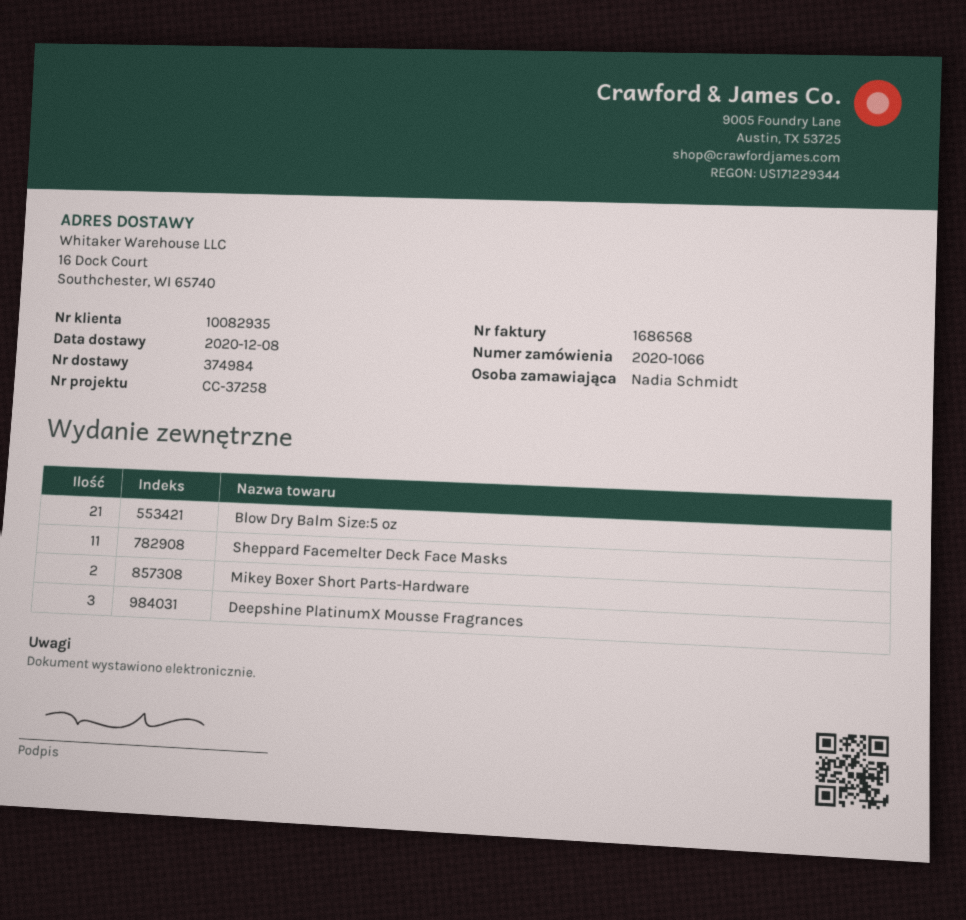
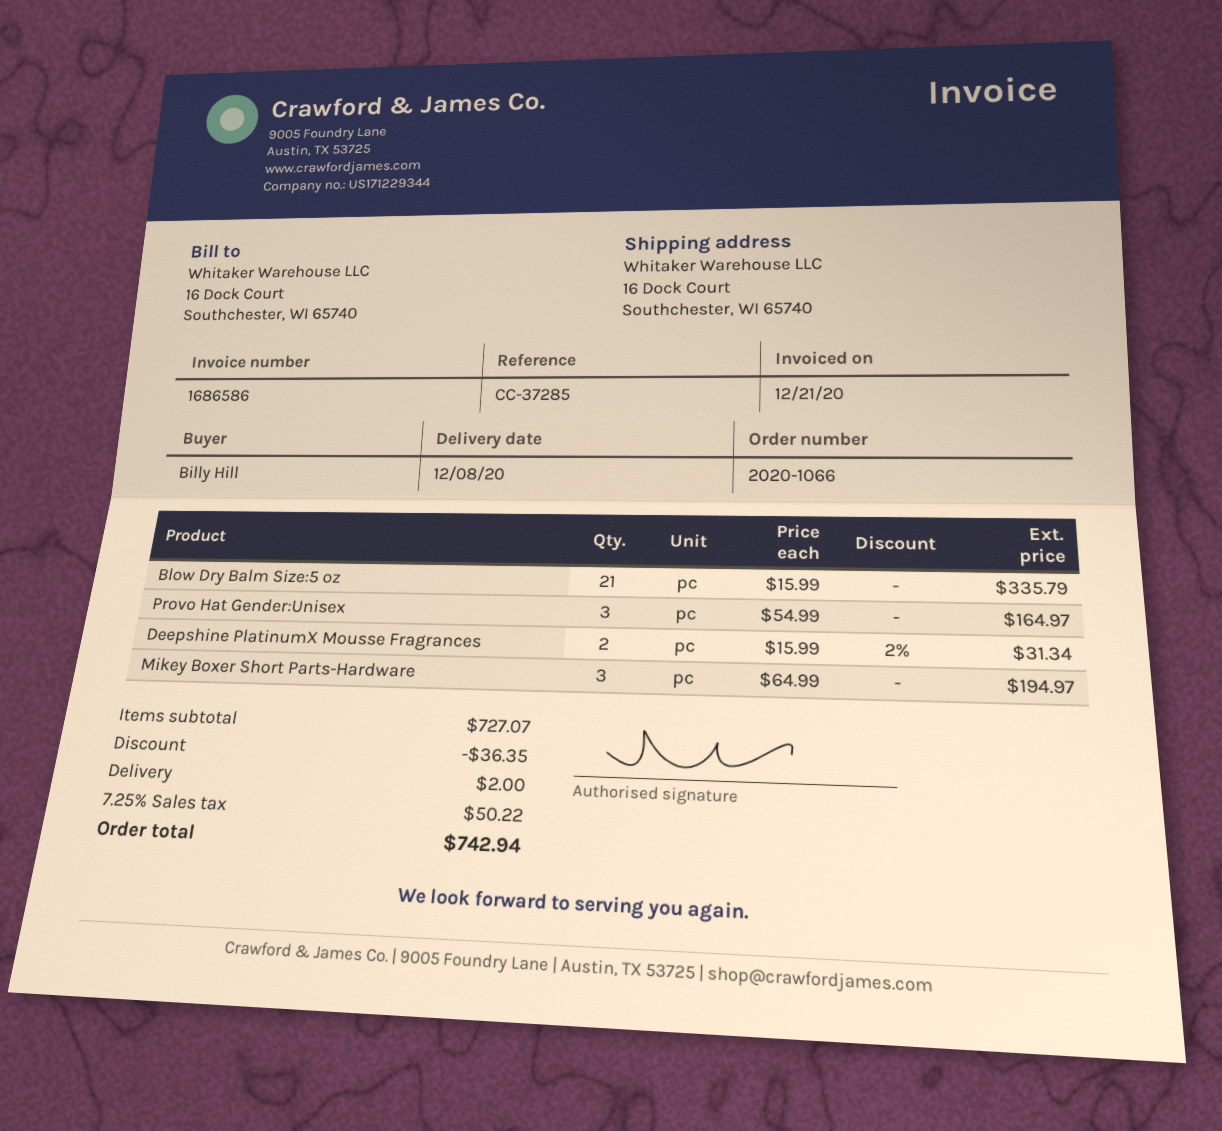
invoice number: 1686568 -> 1686586
reference: CC-37258 -> CC-37285
ordered by: Nadia Schmidt -> Billy Hill
Sheppard Facemelter Deck Face Masks: 11 -> none
Mikey Boxer Short Parts-Hardware: 2 -> 3
Deepshine PlatinumX Mousse Fragrances: 3 -> 2
Provo Hat Gender:Unisex: none -> 3

